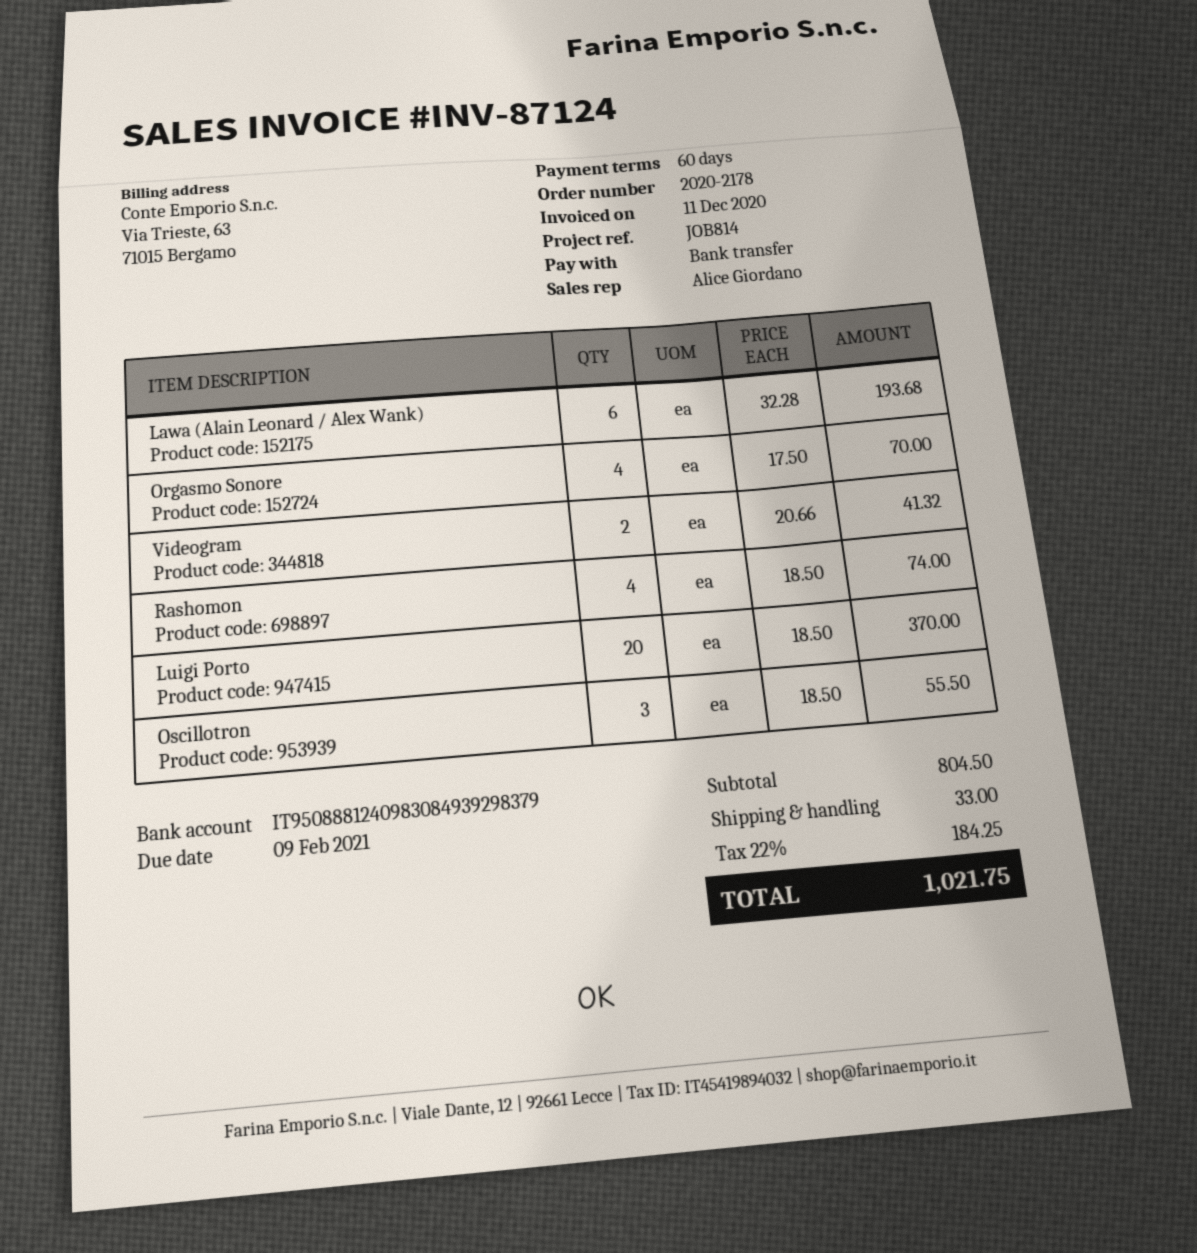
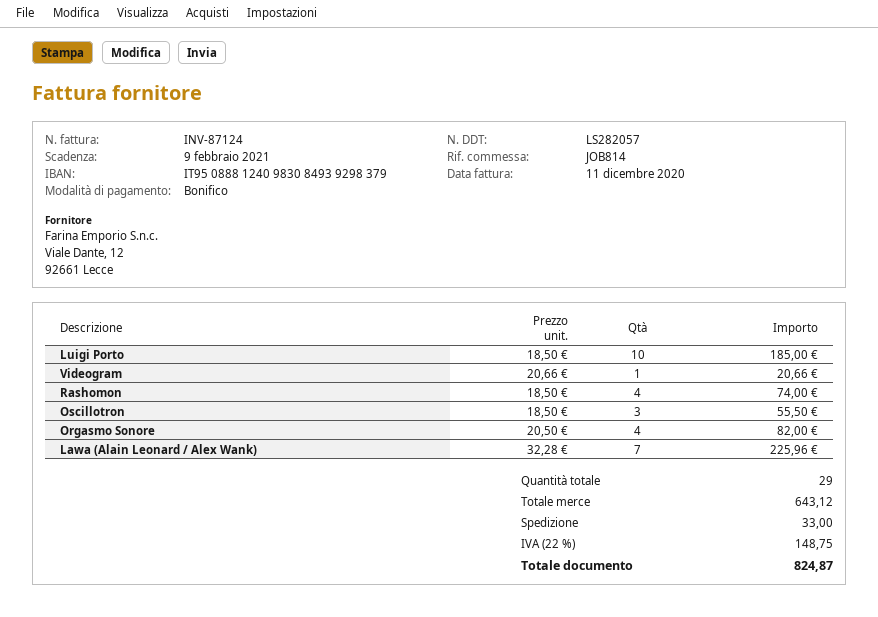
Lawa (Alain Leonard / Alex Wank): 6 x 32.28 = 193.68 -> 7 x 32.28 = 225.96
Orgasmo Sonore: 4 x 17.50 = 70.00 -> 4 x 20.50 = 82.00
Videogram: 2 x 20.66 = 41.32 -> 1 x 20.66 = 20.66
Luigi Porto: 20 x 18.50 = 370.00 -> 10 x 18.50 = 185.00
subtotal: 804.50 -> 643.12
tax: 22% = 184.25 -> 22% = 148.75
total: 1021.75 -> 824.87

